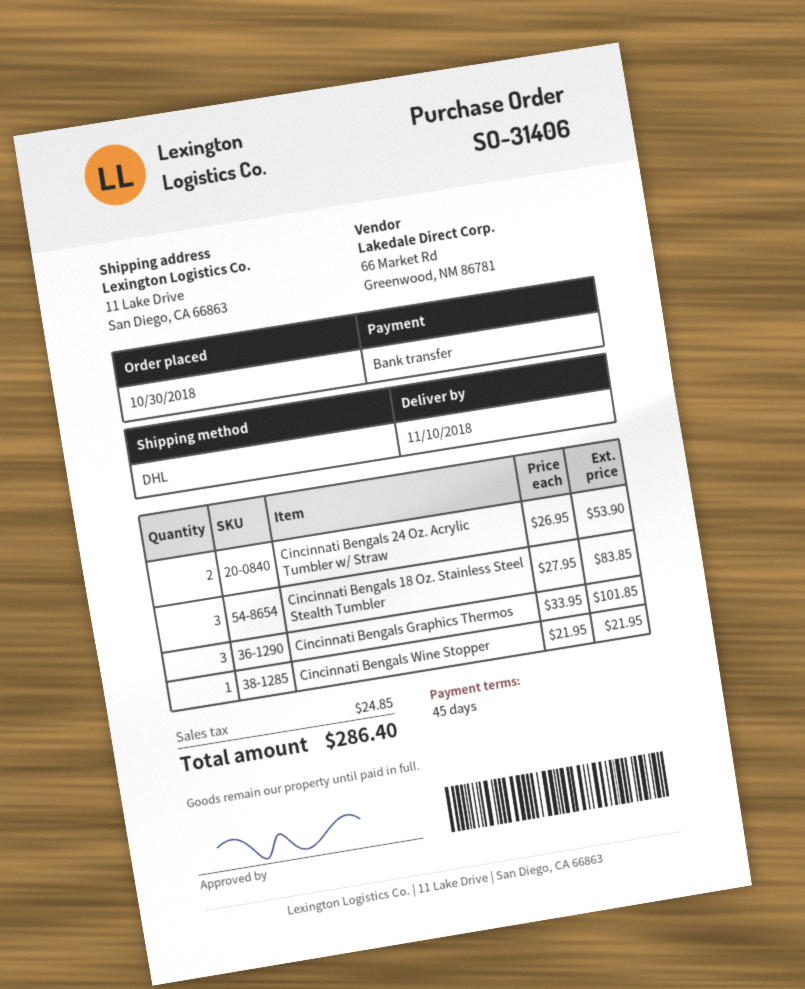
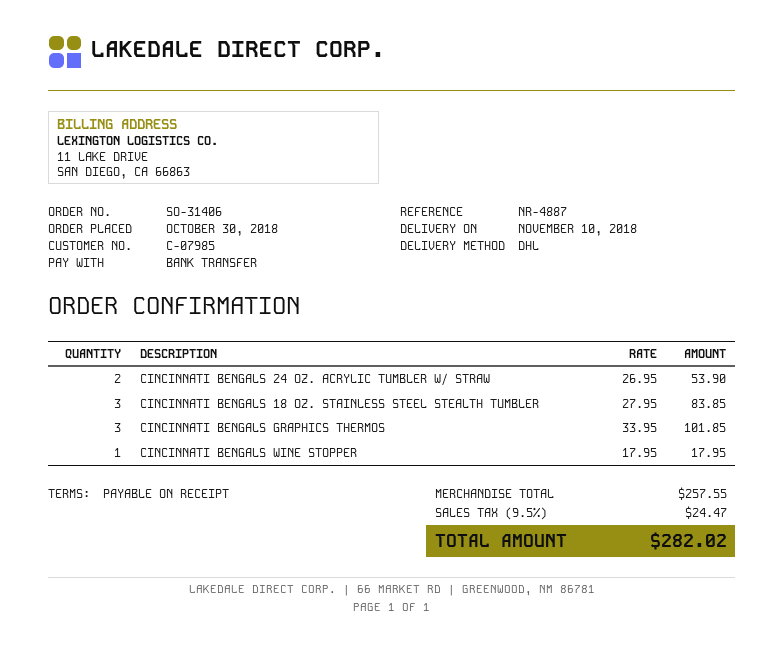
payment terms: 45 days -> on receipt
Cincinnati Bengals Wine Stopper: 1 x 21.95 = 21.95 -> 1 x 17.95 = 17.95
tax: 24.85 -> 24.47
total: 286.40 -> 282.02

